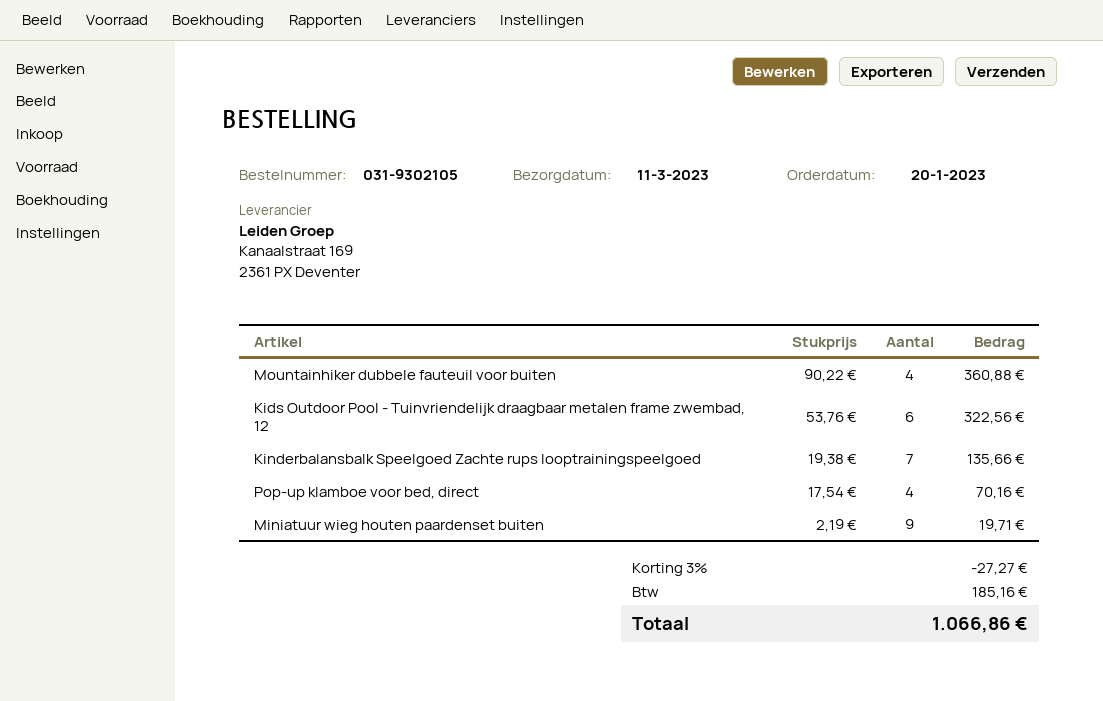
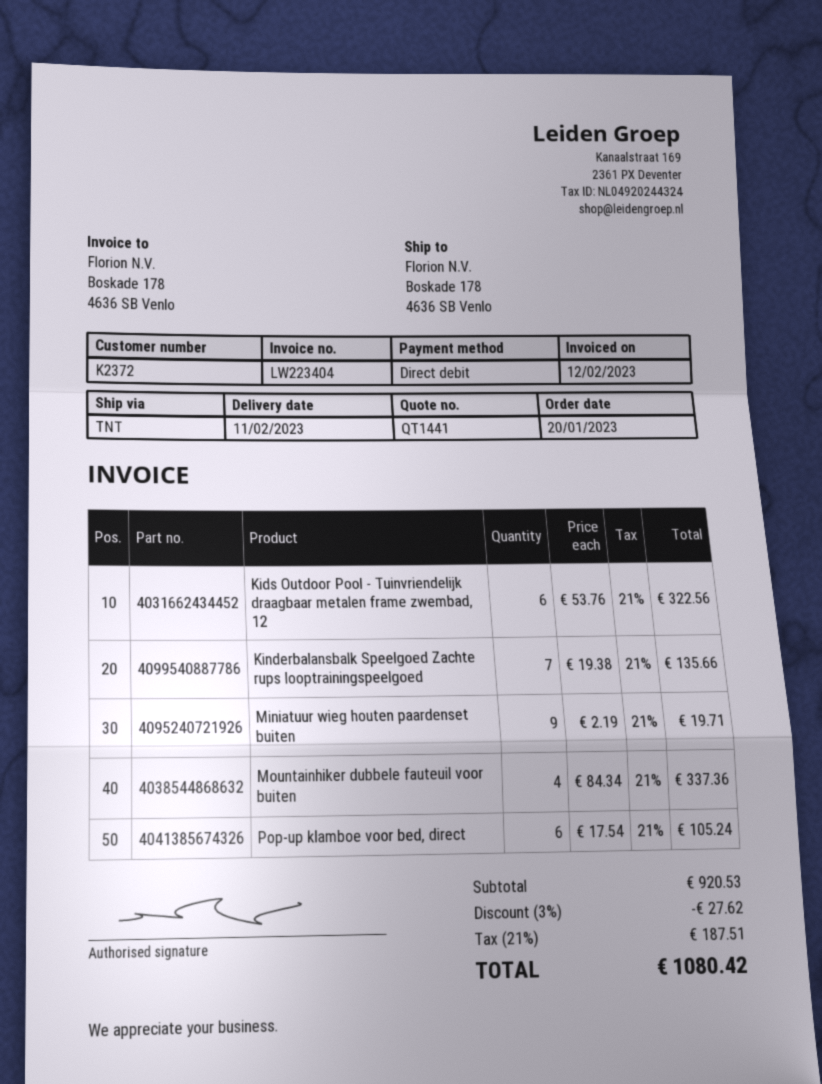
delivery date: 2023-03-11 -> 2023-02-11
Mountainhiker dubbele fauteuil voor buiten: 4 x 90.22 = 360.88 -> 4 x 84.34 = 337.36
Pop-up klamboe voor bed, direct: 4 x 17.54 = 70.16 -> 6 x 17.54 = 105.24
discount: 3% = 27.27 -> 3% = 27.62
tax: 185.16 -> 187.51
total: 1066.86 -> 1080.42

